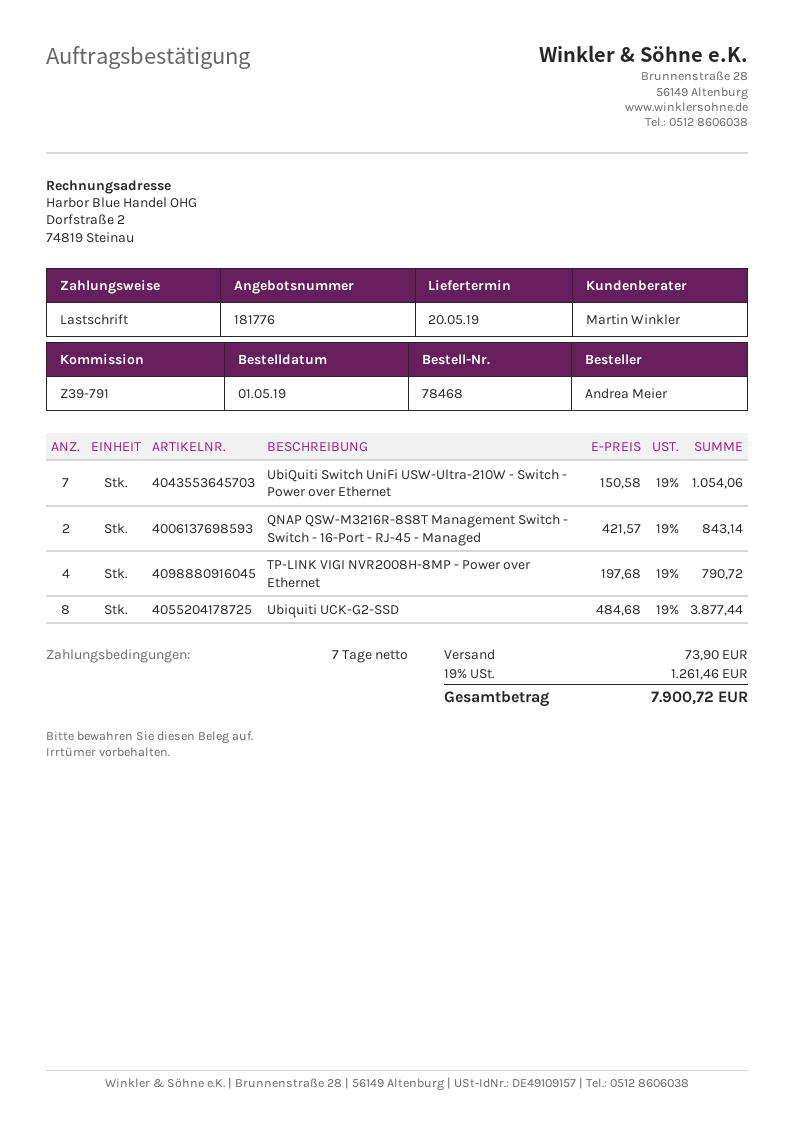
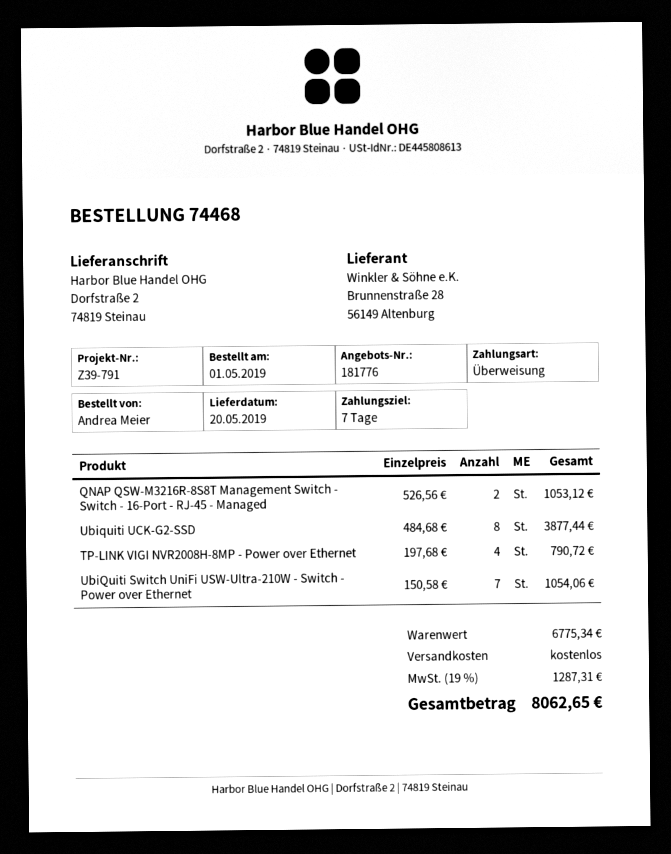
order number: 78468 -> 74468
payment method: direct debit -> bank transfer
QNAP QSW-M3216R-8S8T Management Switch - Switch - 16-Port - RJ-45 - Managed: 2 x 421.57 = 843.14 -> 2 x 526.56 = 1053.12
shipping: 73.90 -> 0.00
tax: 19% = 1261.46 -> 19% = 1287.31
total: 7900.72 -> 8062.65

